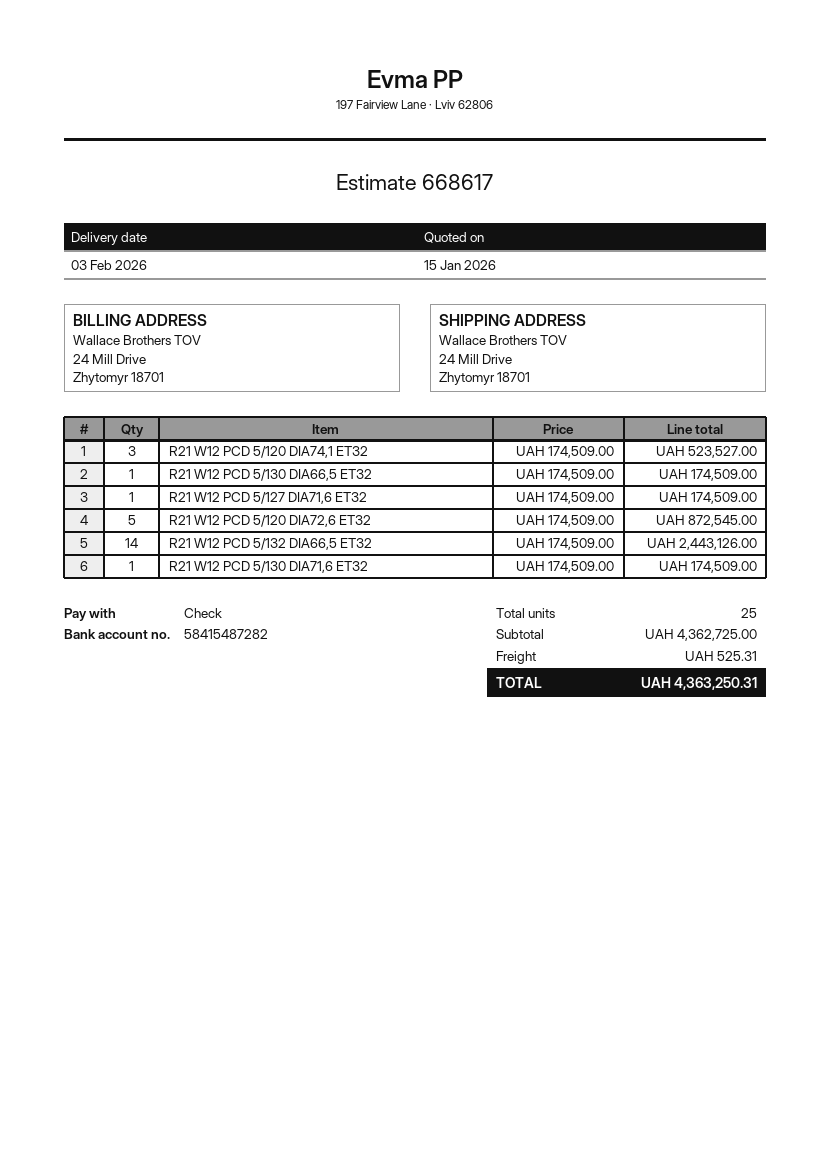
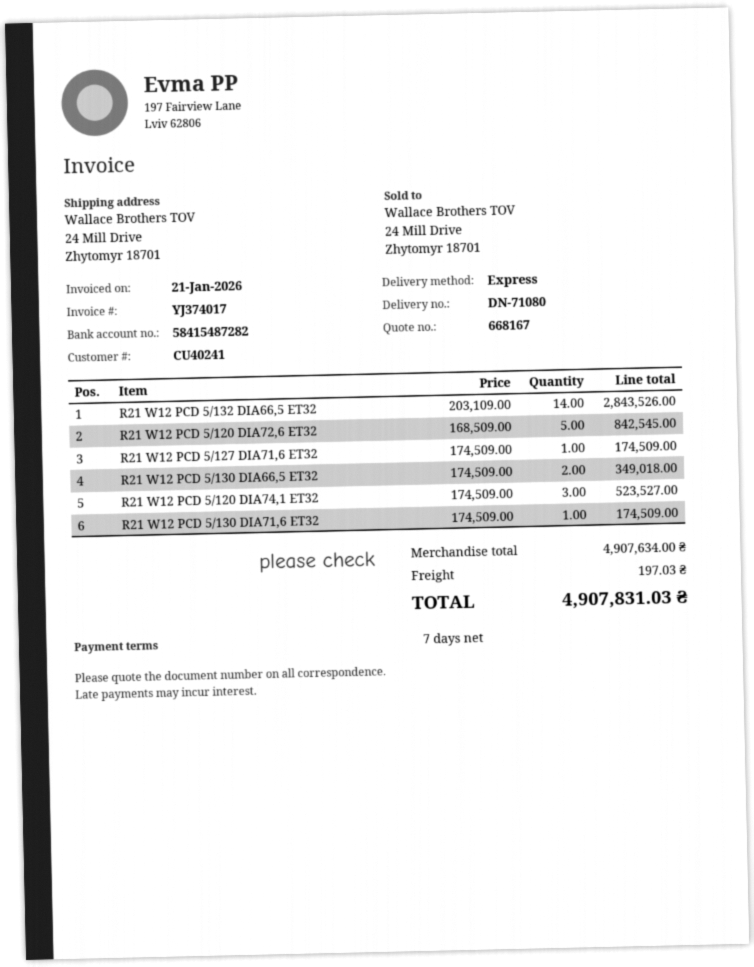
quote number: 668617 -> 668167
R21 W12 PCD 5/130 DIA66,5 ET32: 1 x 174509.00 = 174509.00 -> 2 x 174509.00 = 349018.00
R21 W12 PCD 5/120 DIA72,6 ET32: 5 x 174509.00 = 872545.00 -> 5 x 168509.00 = 842545.00
R21 W12 PCD 5/132 DIA66,5 ET32: 14 x 174509.00 = 2443126.00 -> 14 x 203109.00 = 2843526.00
subtotal: 4362725.00 -> 4907634.00
shipping: 525.31 -> 197.03
total: 4363250.31 -> 4907831.03

